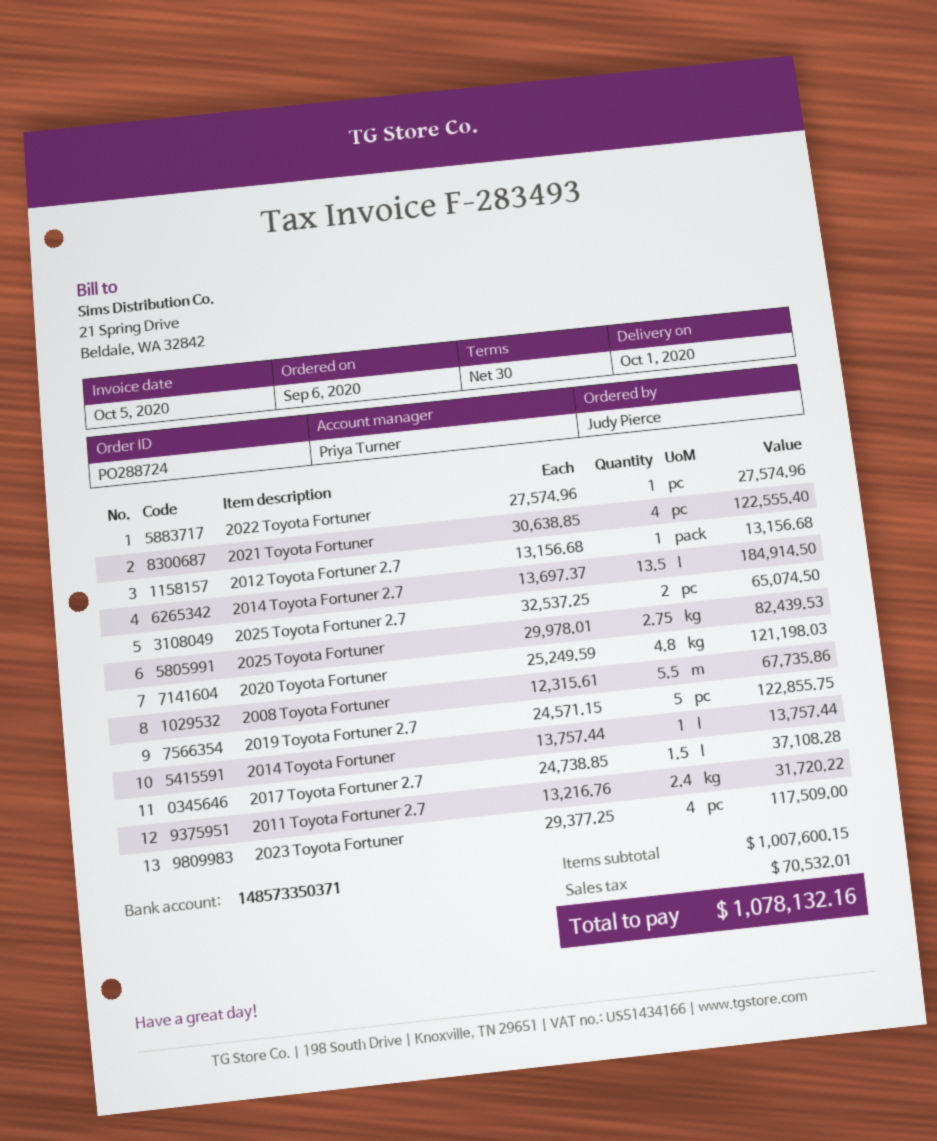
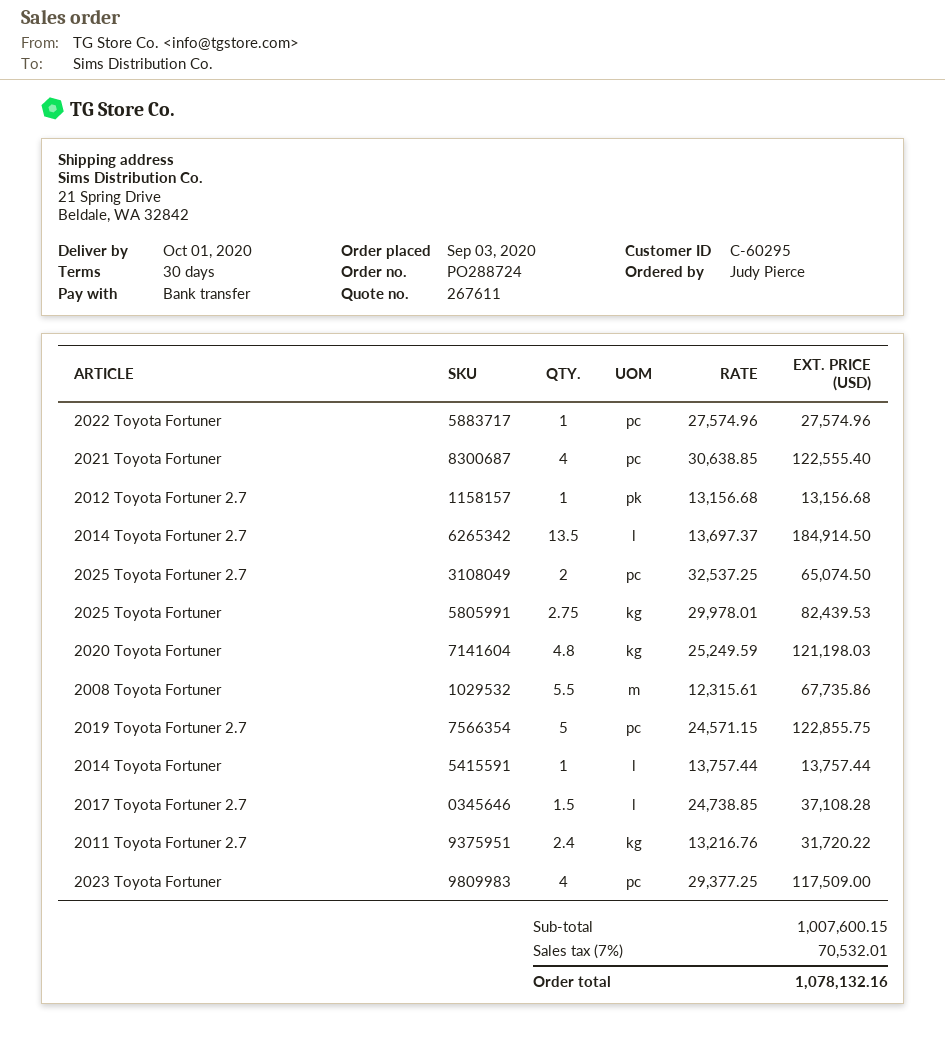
order date: 2020-09-06 -> 2020-09-03

